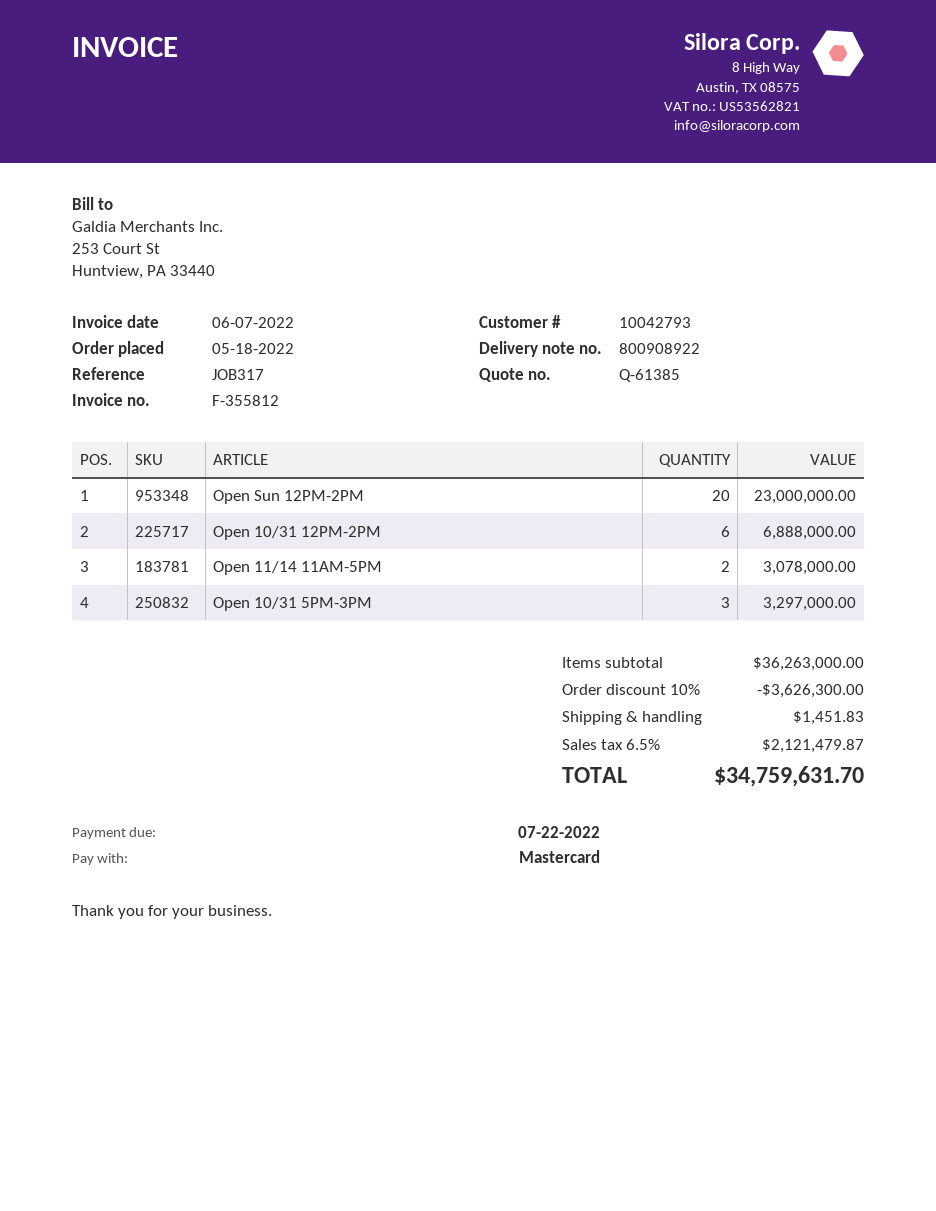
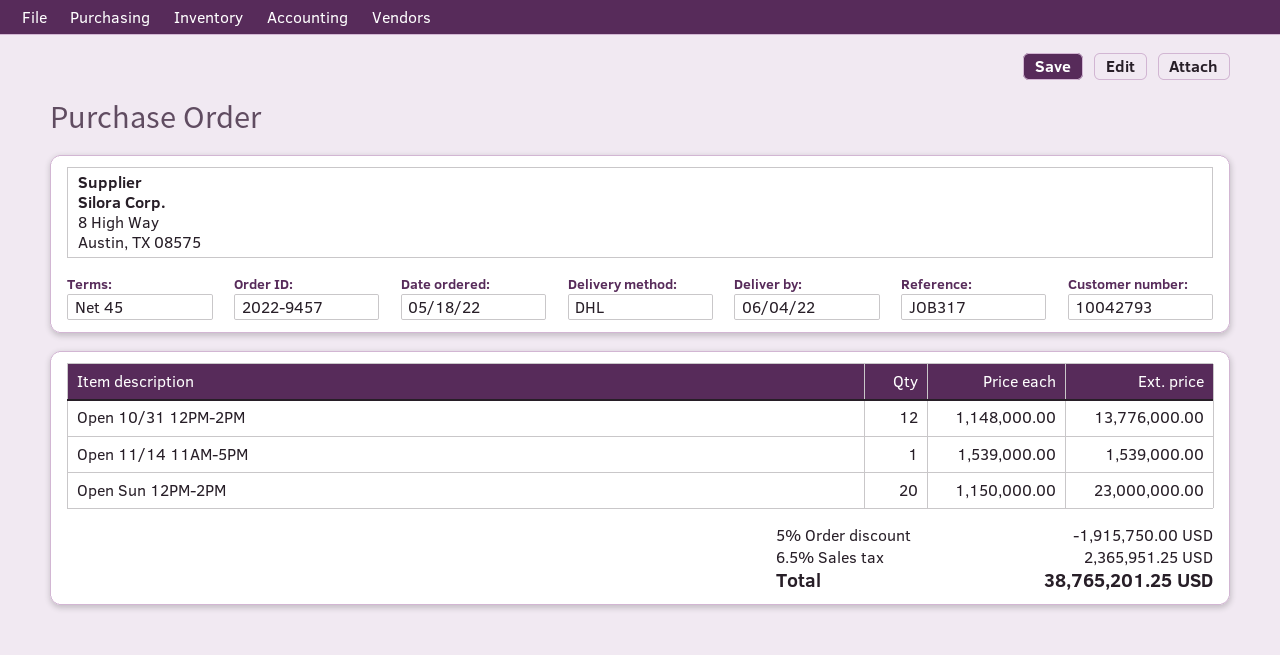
Open 10/31 12PM-2PM: 6 for 6888000.00 -> 12 for 13776000.00
Open 11/14 11AM-5PM: 2 for 3078000.00 -> 1 for 1539000.00
Open 10/31 5PM-3PM: 3 for 3297000.00 -> none
discount: 10% = 3626300.00 -> 5% = 1915750.00
shipping: 1451.83 -> none
tax: 6.5% = 2121479.87 -> 6.5% = 2365951.25
total: 34759631.70 -> 38765201.25

